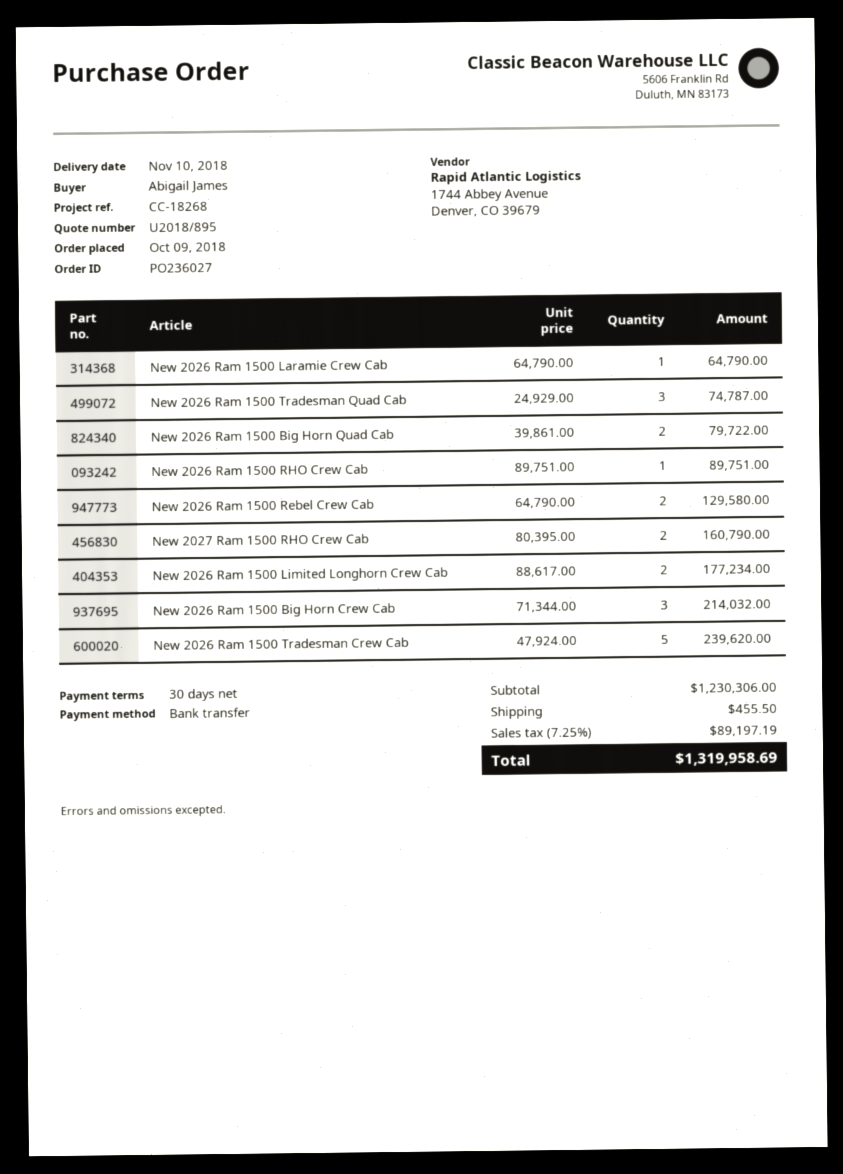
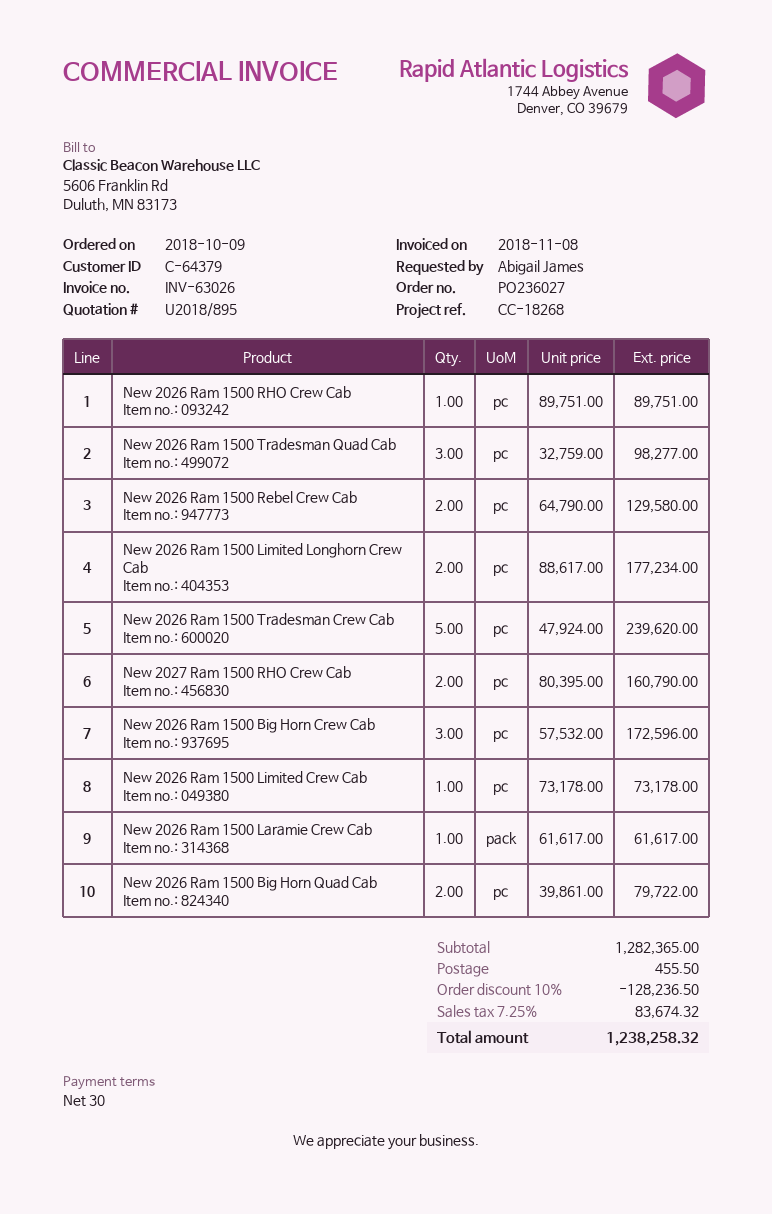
New 2026 Ram 1500 Laramie Crew Cab: 1 x 64790.00 = 64790.00 -> 1 x 61617.00 = 61617.00
New 2026 Ram 1500 Tradesman Quad Cab: 3 x 24929.00 = 74787.00 -> 3 x 32759.00 = 98277.00
New 2026 Ram 1500 Big Horn Crew Cab: 3 x 71344.00 = 214032.00 -> 3 x 57532.00 = 172596.00
New 2026 Ram 1500 Limited Crew Cab: none -> 1 x 73178.00 = 73178.00
subtotal: 1230306.00 -> 1282365.00
discount: none -> 10% = 128236.50
tax: 7.25% = 89197.19 -> 7.25% = 83674.32
total: 1319958.69 -> 1238258.32

